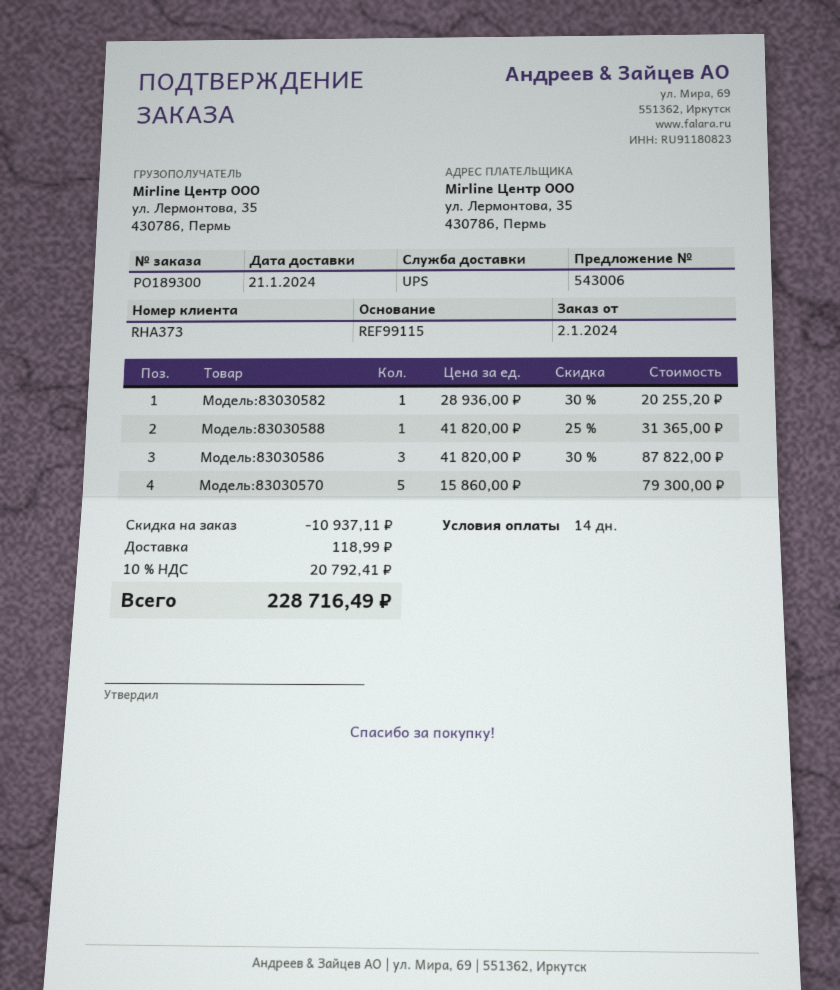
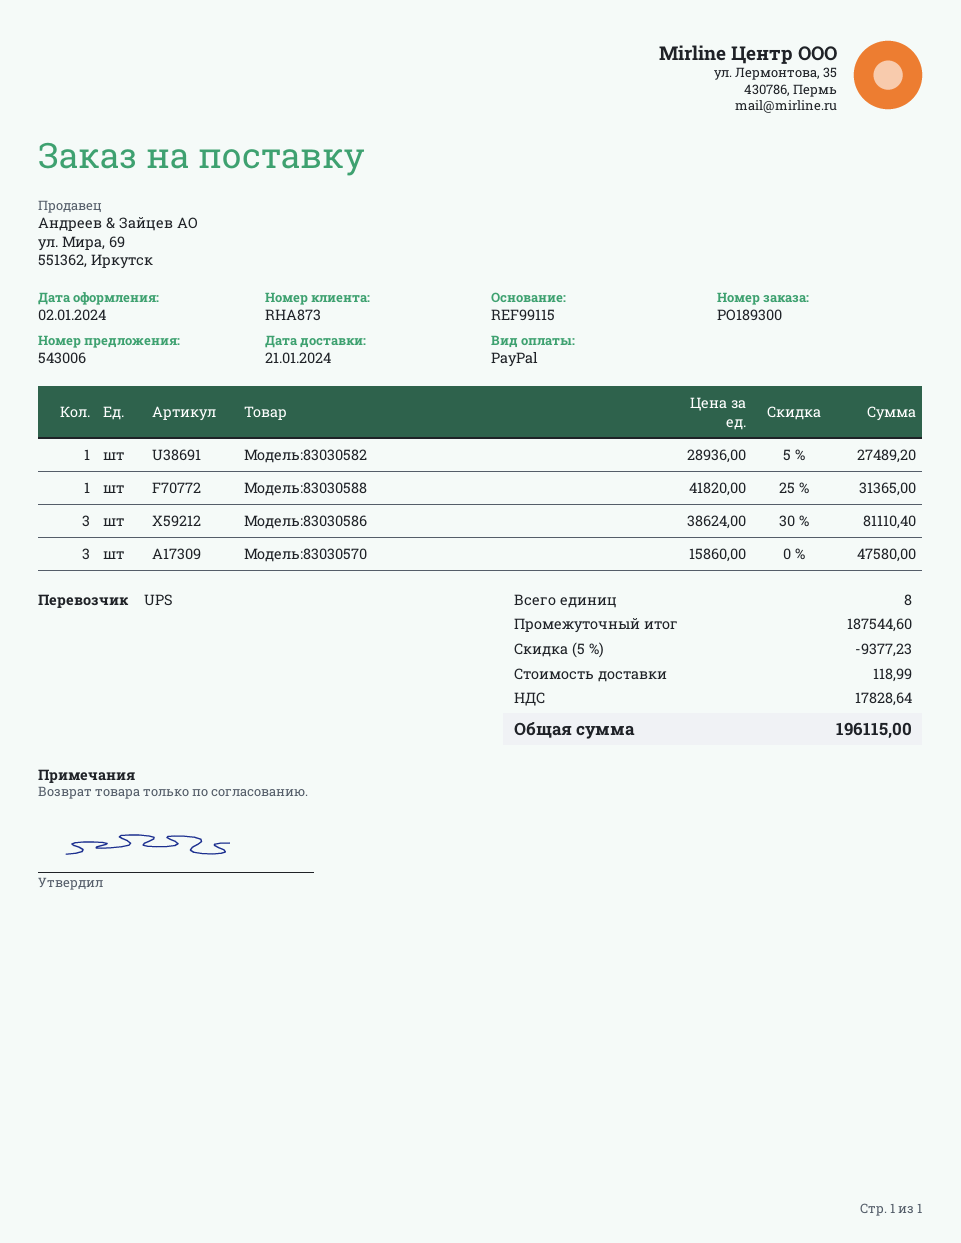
customer number: RHA373 -> RHA873
Модель:83030582: 1 x 28936.00 - 30% = 20255.20 -> 1 x 28936.00 - 5% = 27489.20
Модель:83030586: 3 x 41820.00 - 30% = 87822.00 -> 3 x 38624.00 - 30% = 81110.40
Модель:83030570: 5 x 15860.00 = 79300.00 -> 3 x 15860.00 = 47580.00
discount: 10937.11 -> 9377.23
tax: 20792.41 -> 17828.64
total: 228716.49 -> 196115.00

